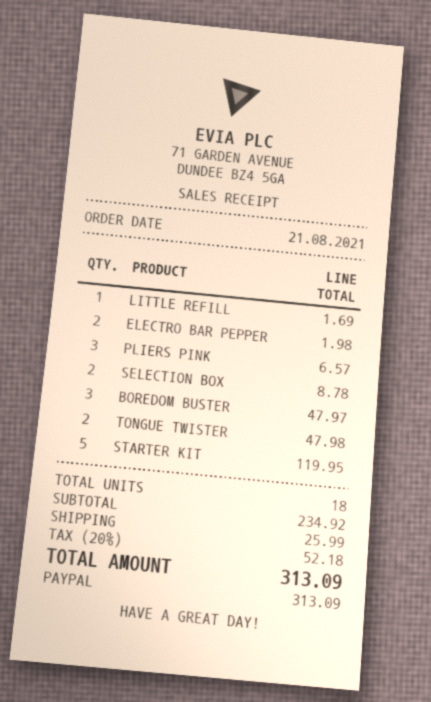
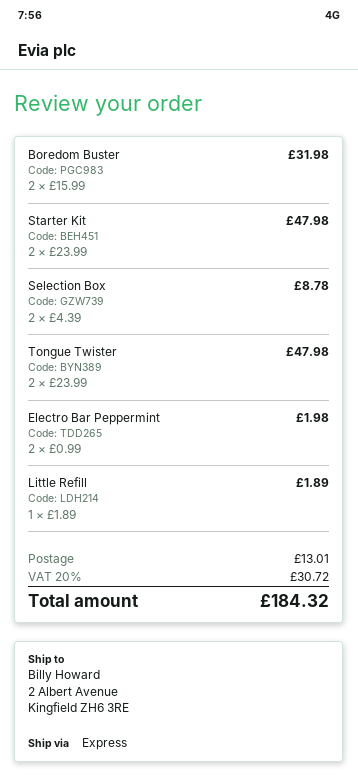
LITTLE REFILL: 1 for 1.69 -> 1 for 1.89
PLIERS PINK: 3 for 6.57 -> none
BOREDOM BUSTER: 3 for 47.97 -> 2 for 31.98
STARTER KIT: 5 for 119.95 -> 2 for 47.98
shipping: 25.99 -> 13.01
tax: 20% = 52.18 -> 20% = 30.72
total: 313.09 -> 184.32

